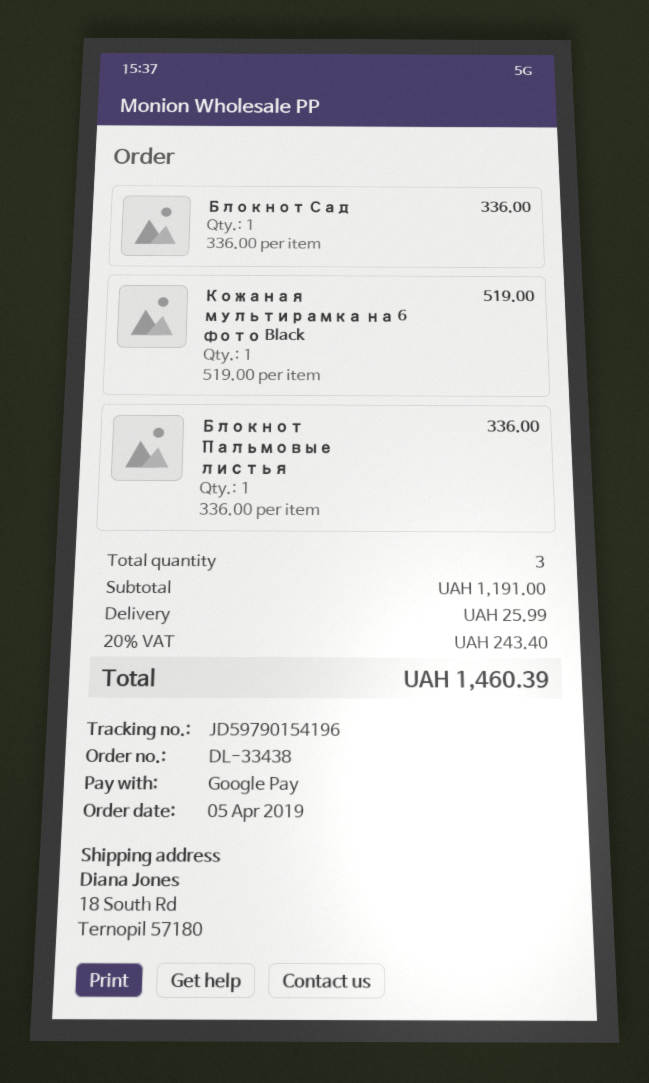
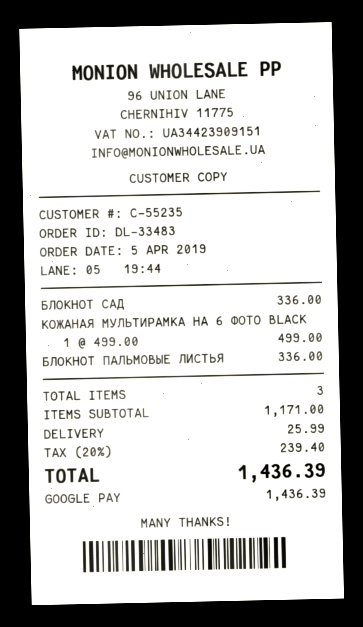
order number: DL-33438 -> DL-33483
Кожаная мультирамка на 6 фото Black: 1 x 519.00 = 519.00 -> 1 x 499.00 = 499.00
subtotal: 1191.00 -> 1171.00
tax: 20% = 243.40 -> 20% = 239.40
total: 1460.39 -> 1436.39

